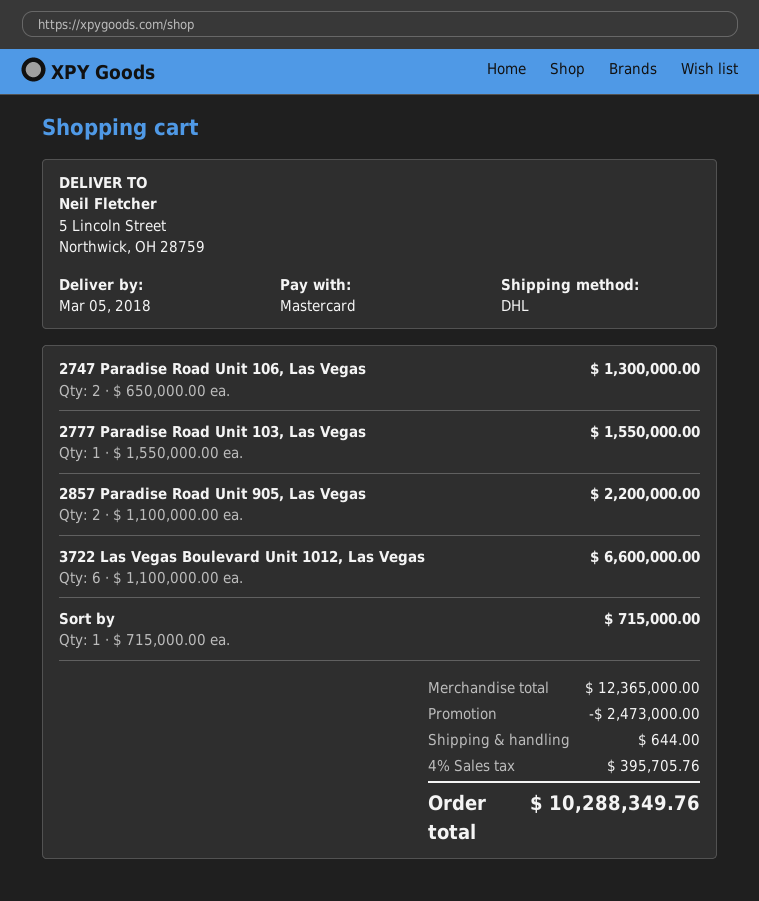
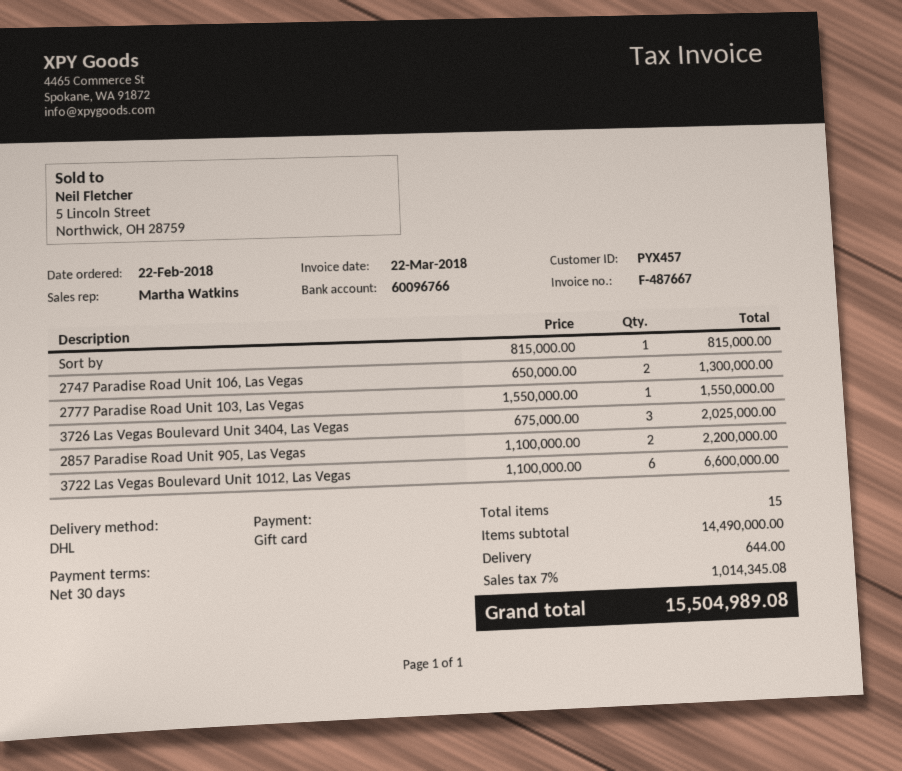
payment method: Mastercard -> gift card
Sort by: 1 x 715000.00 = 715000.00 -> 1 x 815000.00 = 815000.00
3726 Las Vegas Boulevard Unit 3404, Las Vegas: none -> 3 x 675000.00 = 2025000.00
subtotal: 12365000.00 -> 14490000.00
discount: 2473000.00 -> none
tax: 4% = 395705.76 -> 7% = 1014345.08
total: 10288349.76 -> 15504989.08

